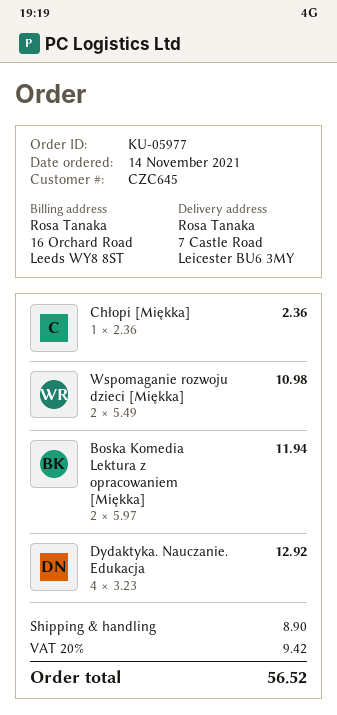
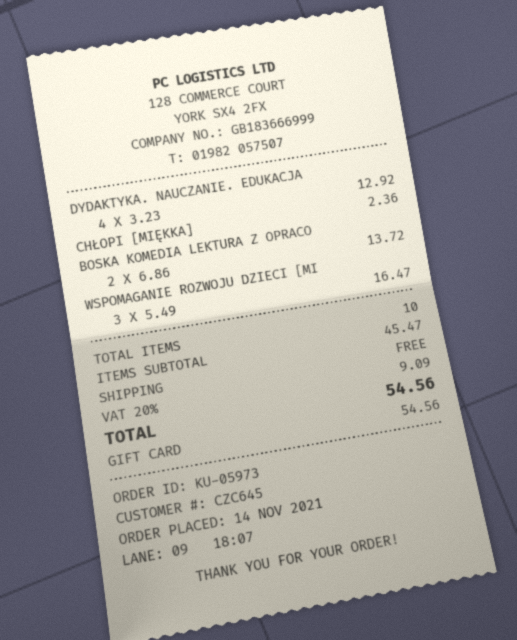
order number: KU-05977 -> KU-05973
Wspomaganie rozwoju dzieci [Miękka]: 2 x 5.49 = 10.98 -> 3 x 5.49 = 16.47
Boska Komedia Lektura z opracowaniem [Miękka]: 2 x 5.97 = 11.94 -> 2 x 6.86 = 13.72
shipping: 8.90 -> 0.00
tax: 20% = 9.42 -> 20% = 9.09
total: 56.52 -> 54.56

